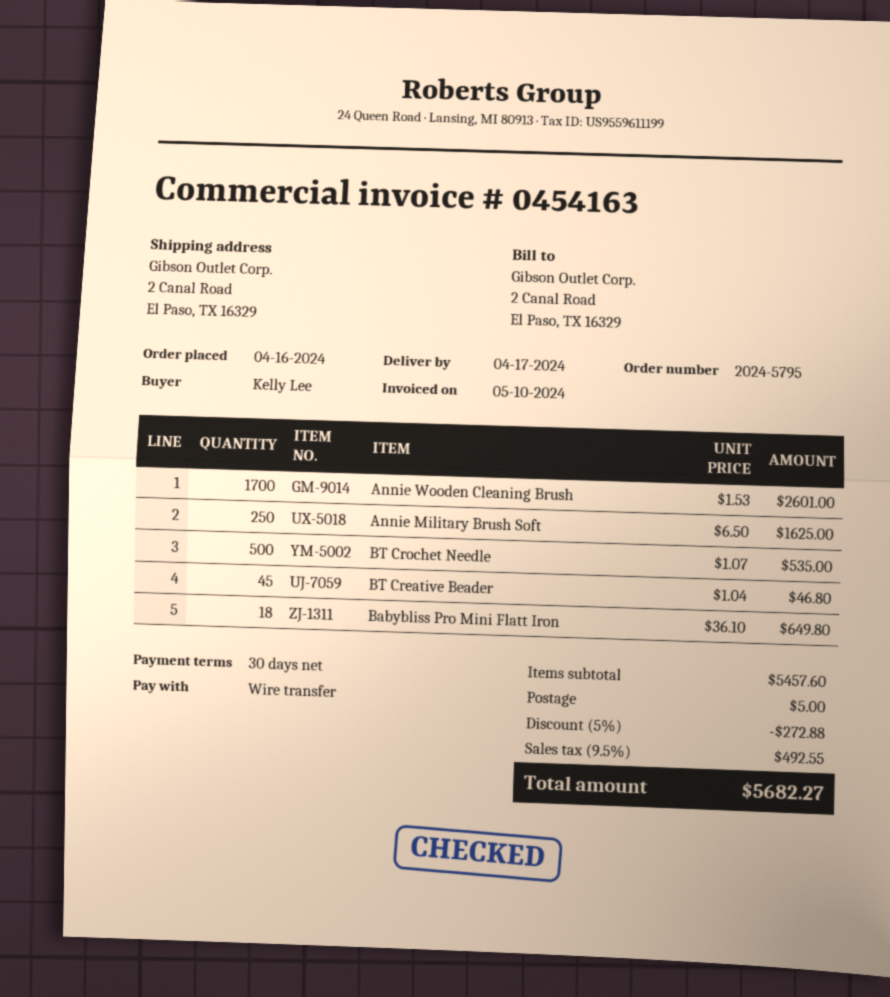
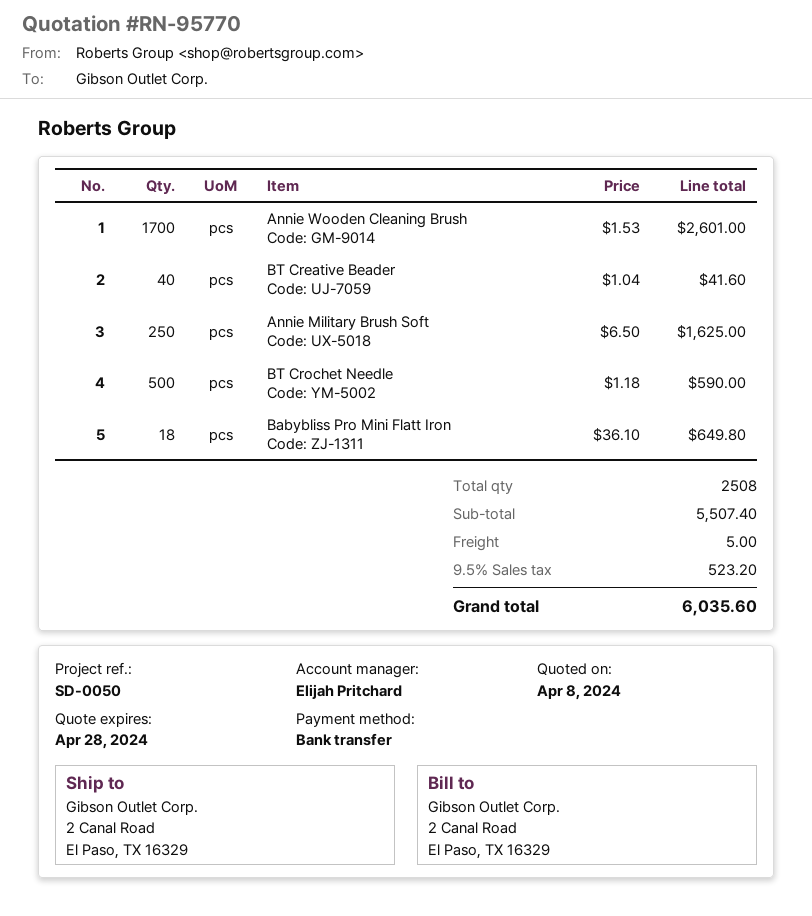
BT Crochet Needle: 500 x 1.07 = 535.00 -> 500 x 1.18 = 590.00
BT Creative Beader: 45 x 1.04 = 46.80 -> 40 x 1.04 = 41.60
subtotal: 5457.60 -> 5507.40
discount: 5% = 272.88 -> none
tax: 9.5% = 492.55 -> 9.5% = 523.20
total: 5682.27 -> 6035.60

